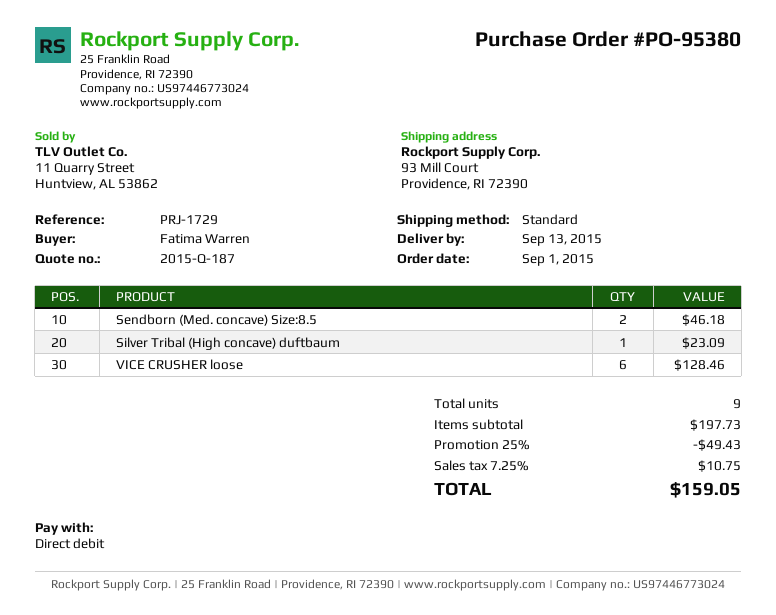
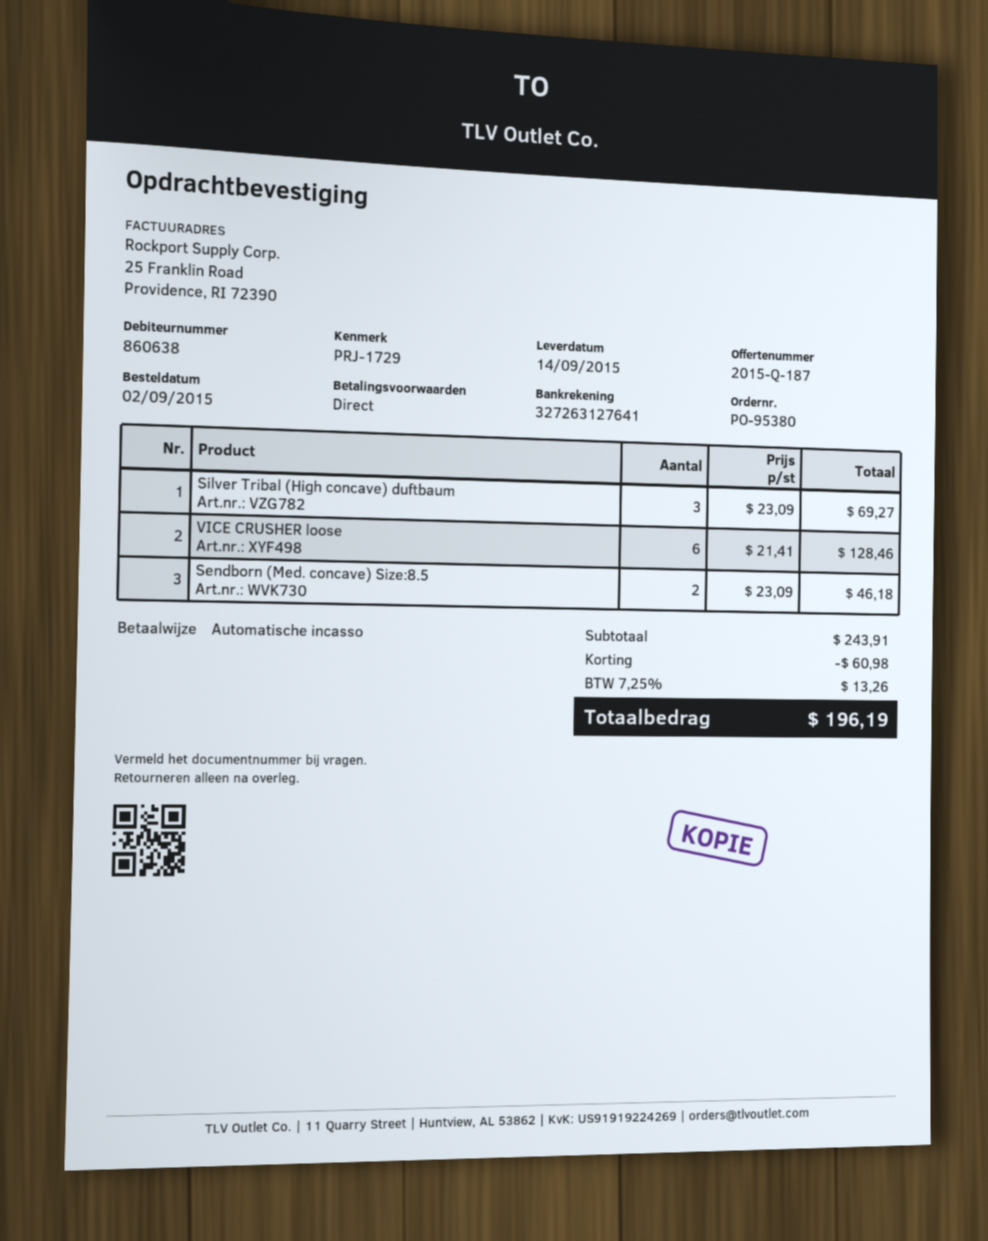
order date: 2015-09-01 -> 2015-09-02
delivery date: 2015-09-13 -> 2015-09-14
Silver Tribal (High concave) duftbaum: 1 for 23.09 -> 3 for 69.27
subtotal: 197.73 -> 243.91
discount: 49.43 -> 60.98
tax: 7.25% = 10.75 -> 7.25% = 13.26
total: 159.05 -> 196.19

